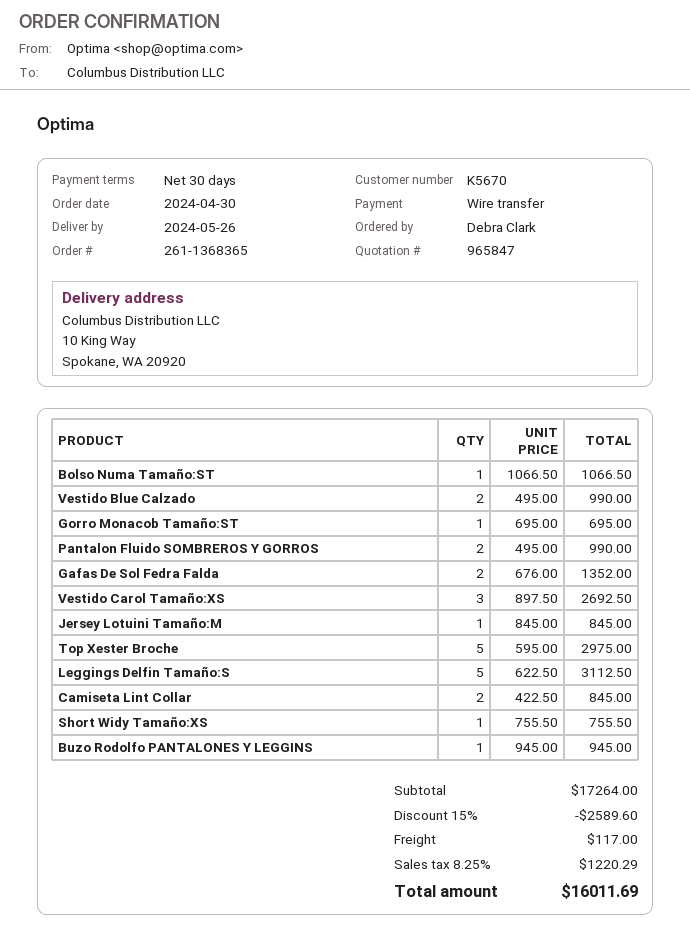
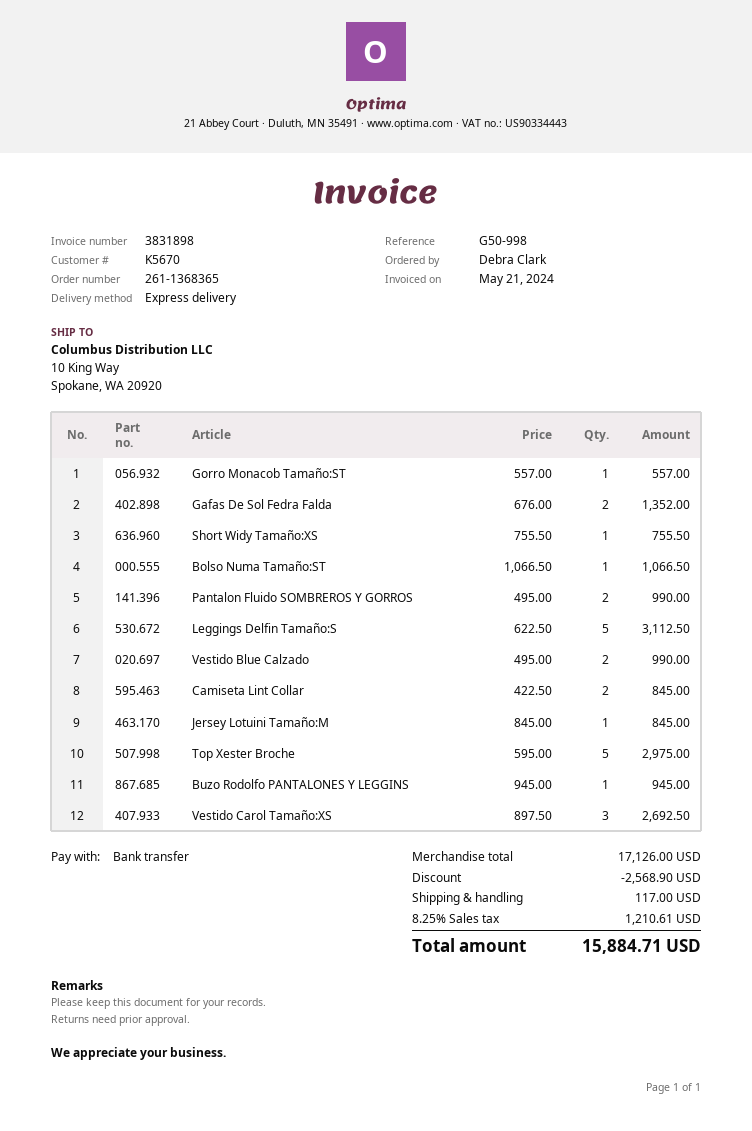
Gorro Monacob Tamaño:ST: 1 x 695.00 = 695.00 -> 1 x 557.00 = 557.00
subtotal: 17264.00 -> 17126.00
discount: 2589.60 -> 2568.90
tax: 8.25% = 1220.29 -> 8.25% = 1210.61
total: 16011.69 -> 15884.71

